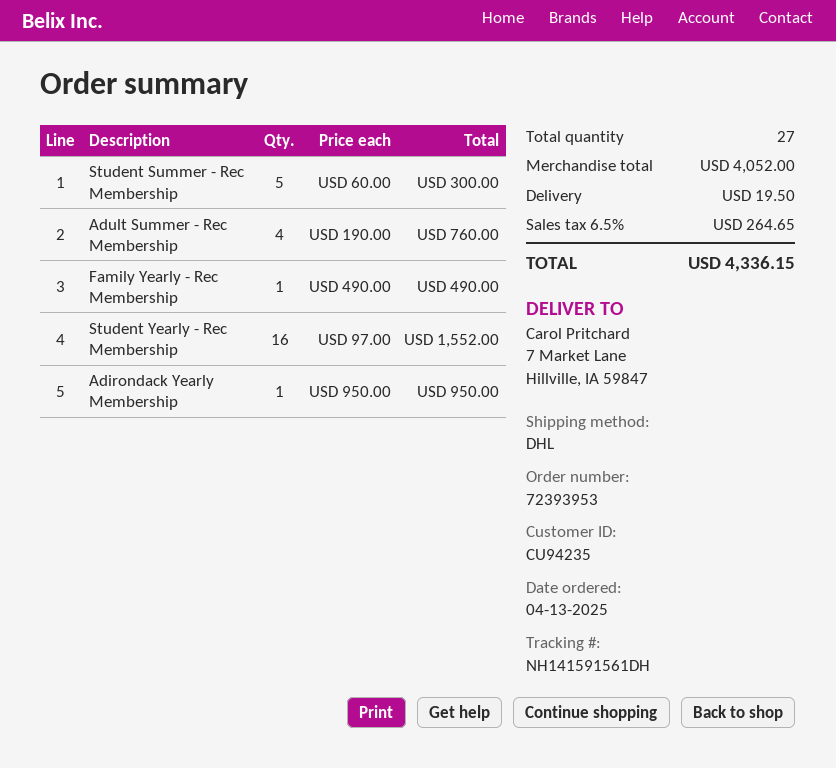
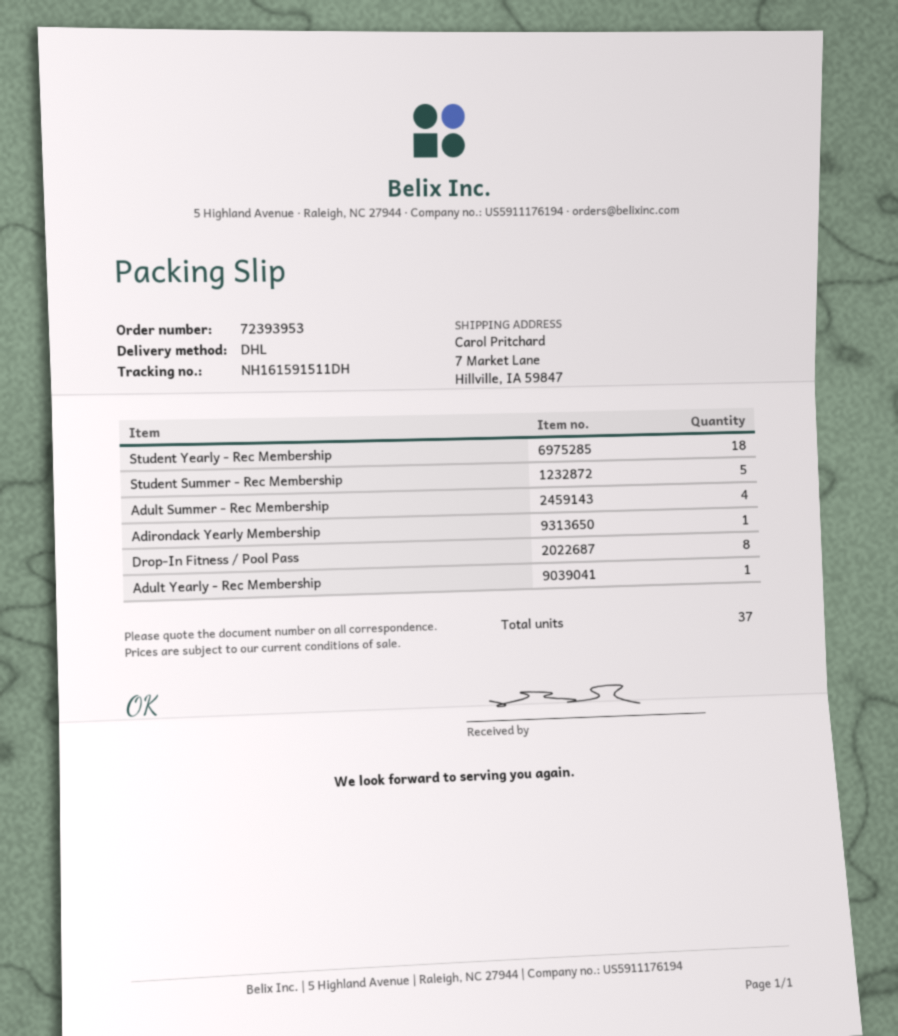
tracking number: NH141591561DH -> NH161591511DH
Family Yearly - Rec Membership: 1 -> none
Student Yearly - Rec Membership: 16 -> 18
Drop-In Fitness / Pool Pass: none -> 8
Adult Yearly - Rec Membership: none -> 1
total quantity: 27 -> 37

